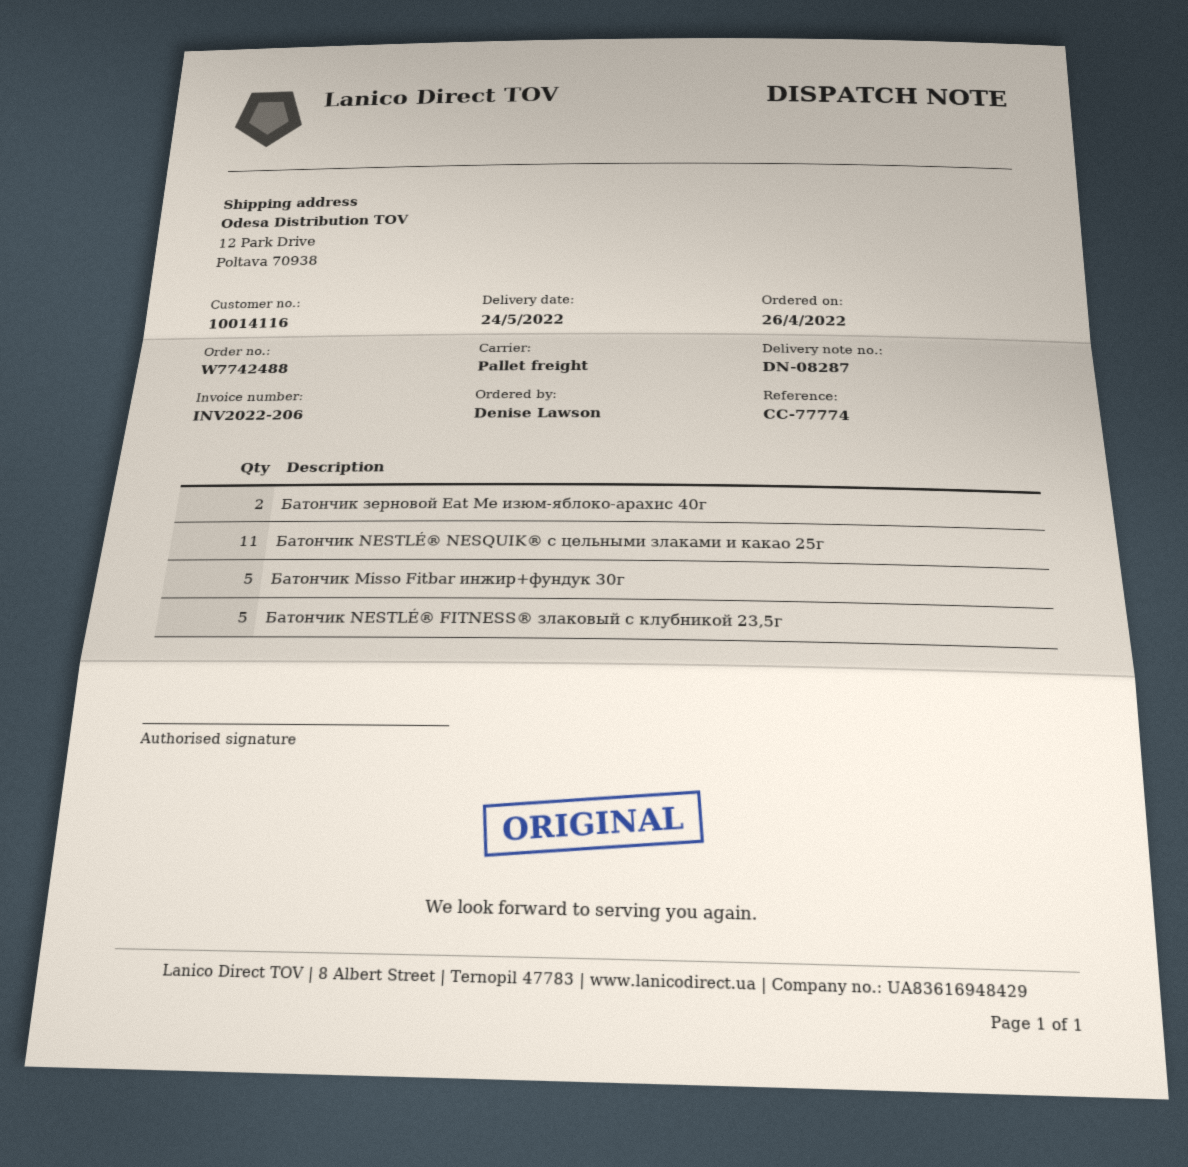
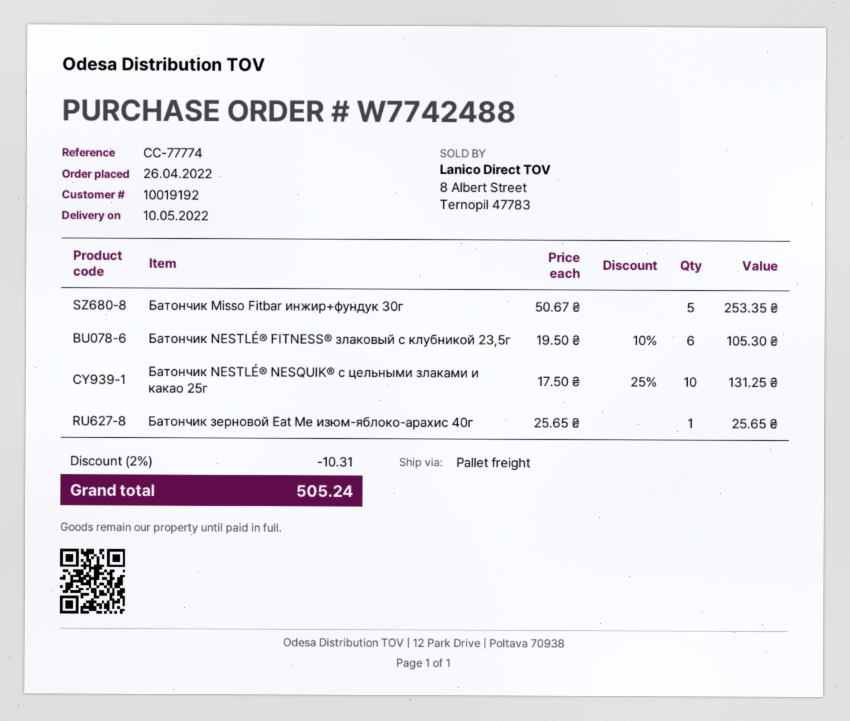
delivery date: 2022-05-24 -> 2022-05-10
customer number: 10014116 -> 10019192
Батончик зерновой Eat Me изюм-яблоко-арахис 40г: 2 -> 1
Батончик NESTLÉ® NESQUIK® с цельными злаками и какао 25г: 11 -> 10
Батончик NESTLÉ® FITNESS® злаковый с клубникой 23,5г: 5 -> 6

